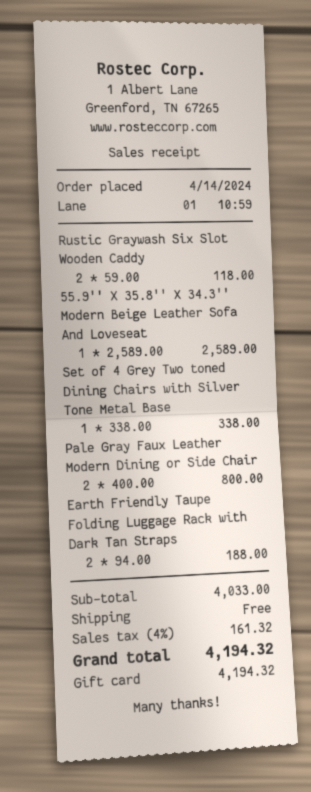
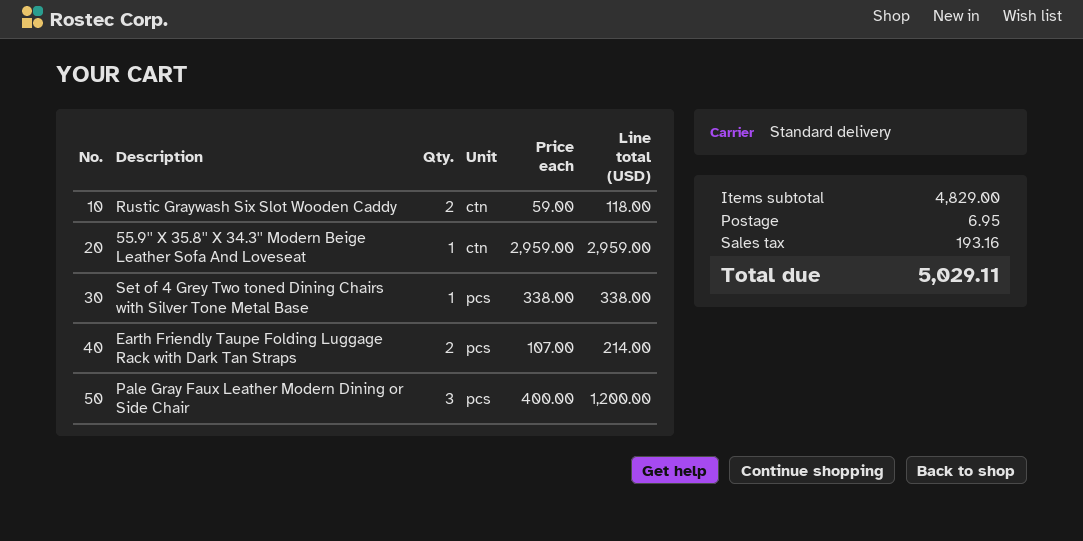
55.9'' X 35.8'' X 34.3'' Modern Beige Leather Sofa And Loveseat: 1 x 2589.00 = 2589.00 -> 1 x 2959.00 = 2959.00
Pale Gray Faux Leather Modern Dining or Side Chair: 2 x 400.00 = 800.00 -> 3 x 400.00 = 1200.00
Earth Friendly Taupe Folding Luggage Rack with Dark Tan Straps: 2 x 94.00 = 188.00 -> 2 x 107.00 = 214.00
subtotal: 4033.00 -> 4829.00
shipping: 0.00 -> 6.95
tax: 161.32 -> 193.16
total: 4194.32 -> 5029.11

